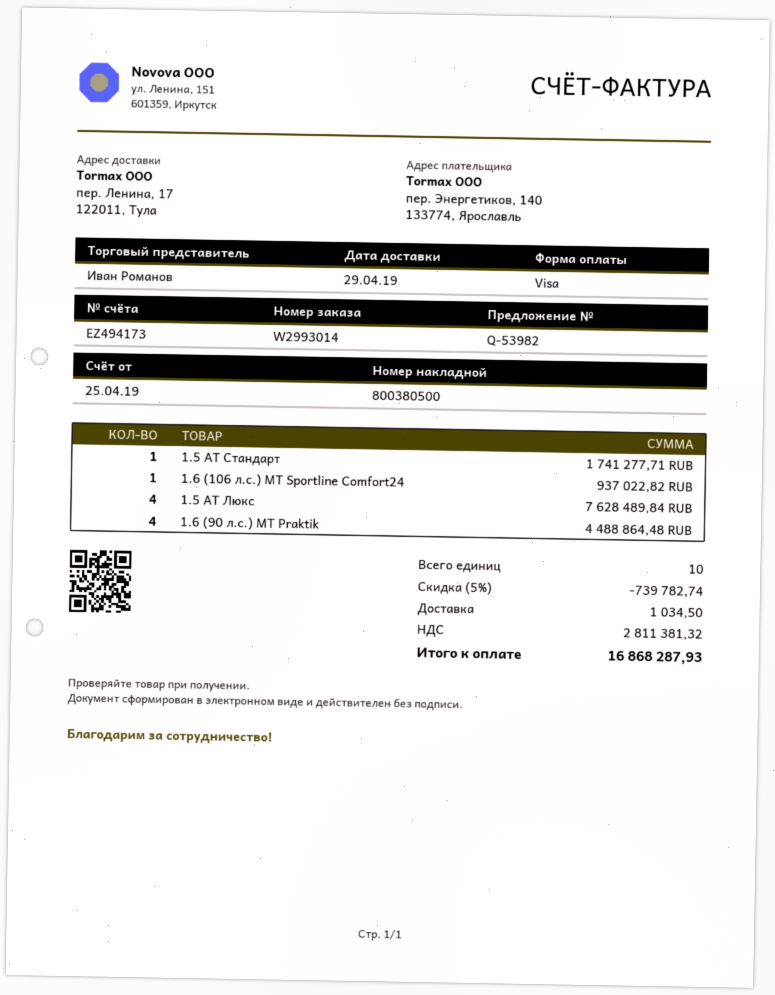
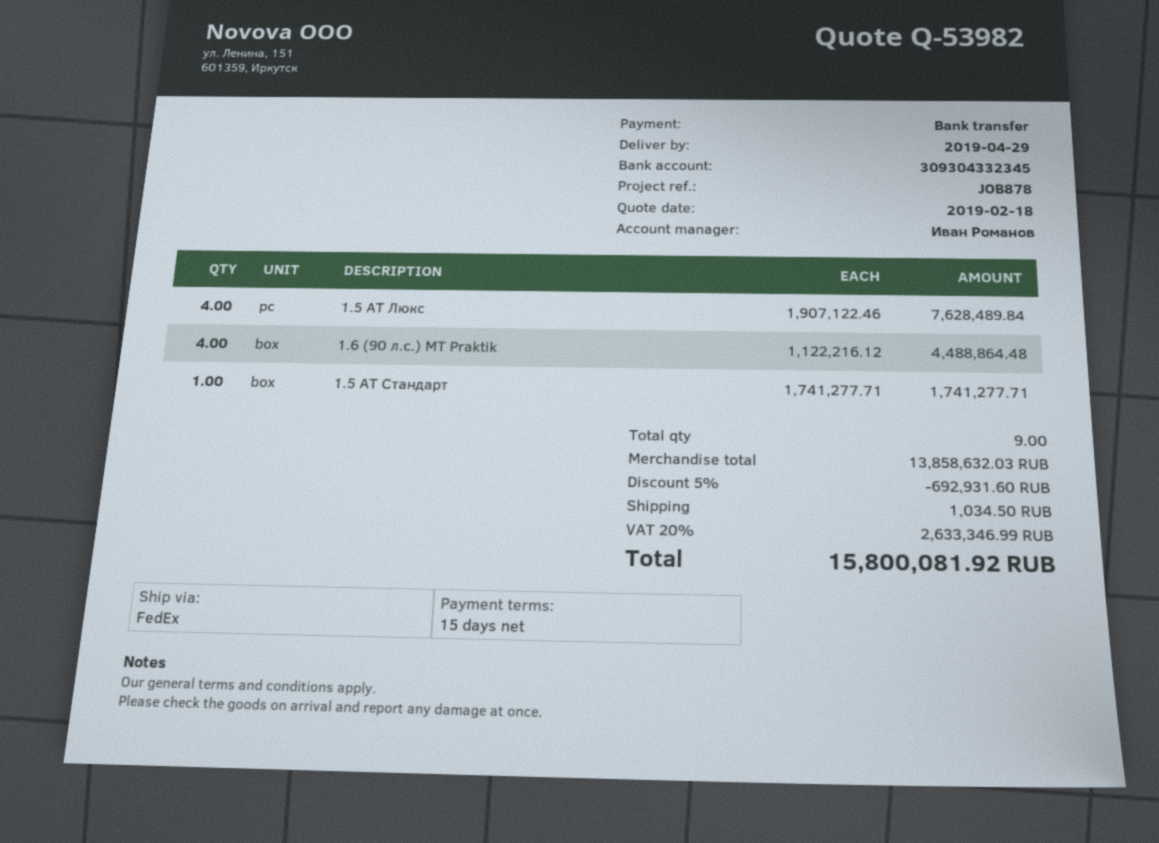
payment method: Visa -> bank transfer
1.6 (106 л.с.) MT Sportline Comfort24: 1 for 937022.82 -> none
total quantity: 10 -> 9
discount: 5% = 739782.74 -> 5% = 692931.60
tax: 2811381.32 -> 2633346.99
total: 16868287.93 -> 15800081.92

